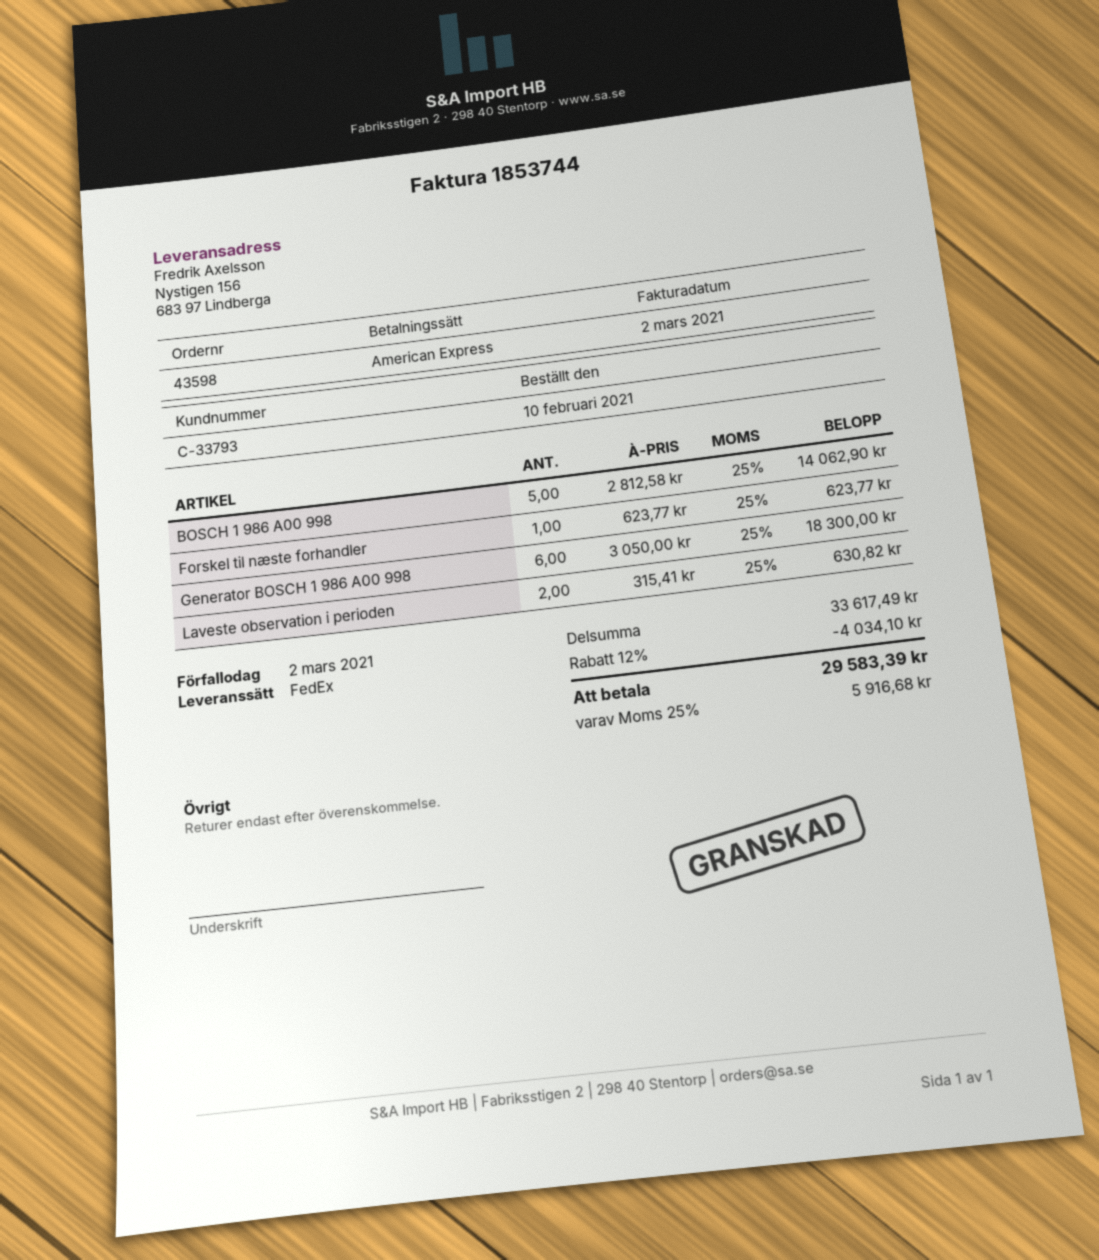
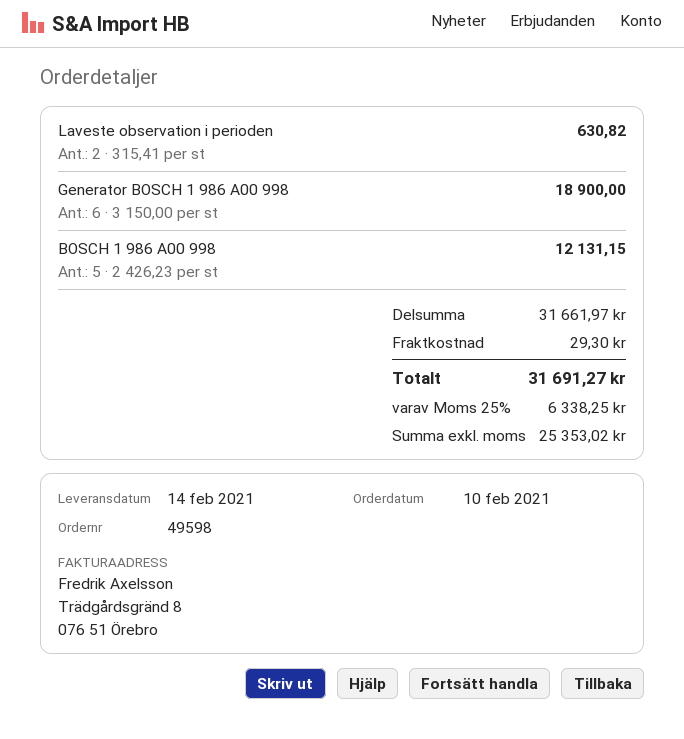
order number: 43598 -> 49598
BOSCH 1 986 A00 998: 5 x 2812.58 = 14062.90 -> 5 x 2426.23 = 12131.15
Forskel til næste forhandler: 1 x 623.77 = 623.77 -> none
Generator BOSCH 1 986 A00 998: 6 x 3050.00 = 18300.00 -> 6 x 3150.00 = 18900.00
subtotal: 33617.49 -> 31661.97
discount: 12% = 4034.10 -> none
shipping: none -> 29.30
tax: 25% = 5916.68 -> 25% = 6338.25
total: 29583.39 -> 31691.27

